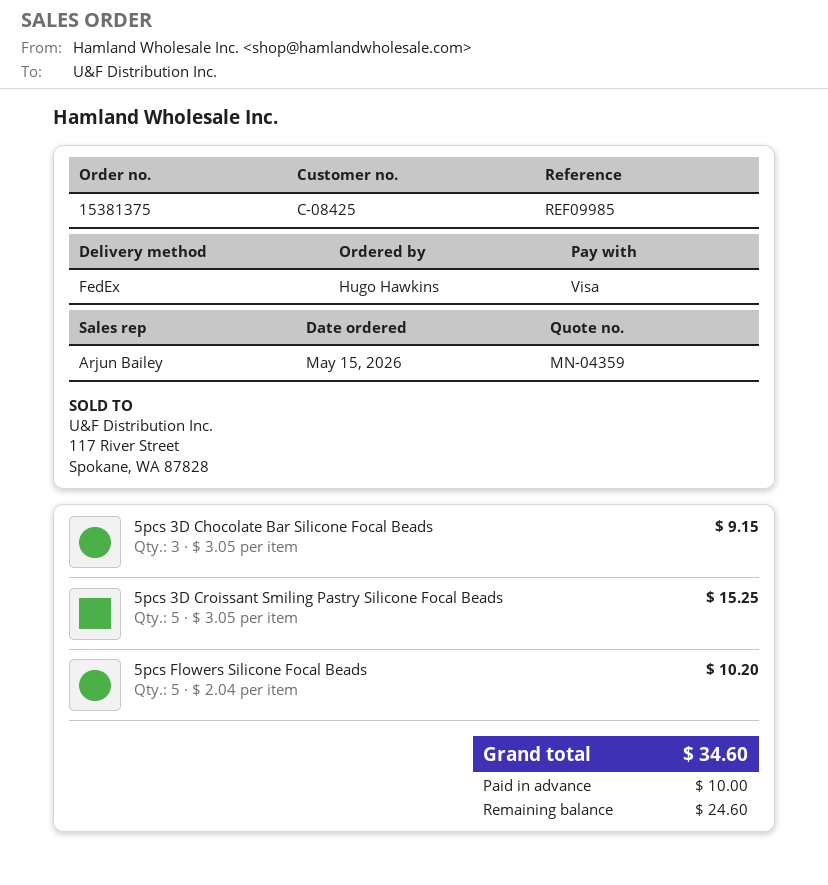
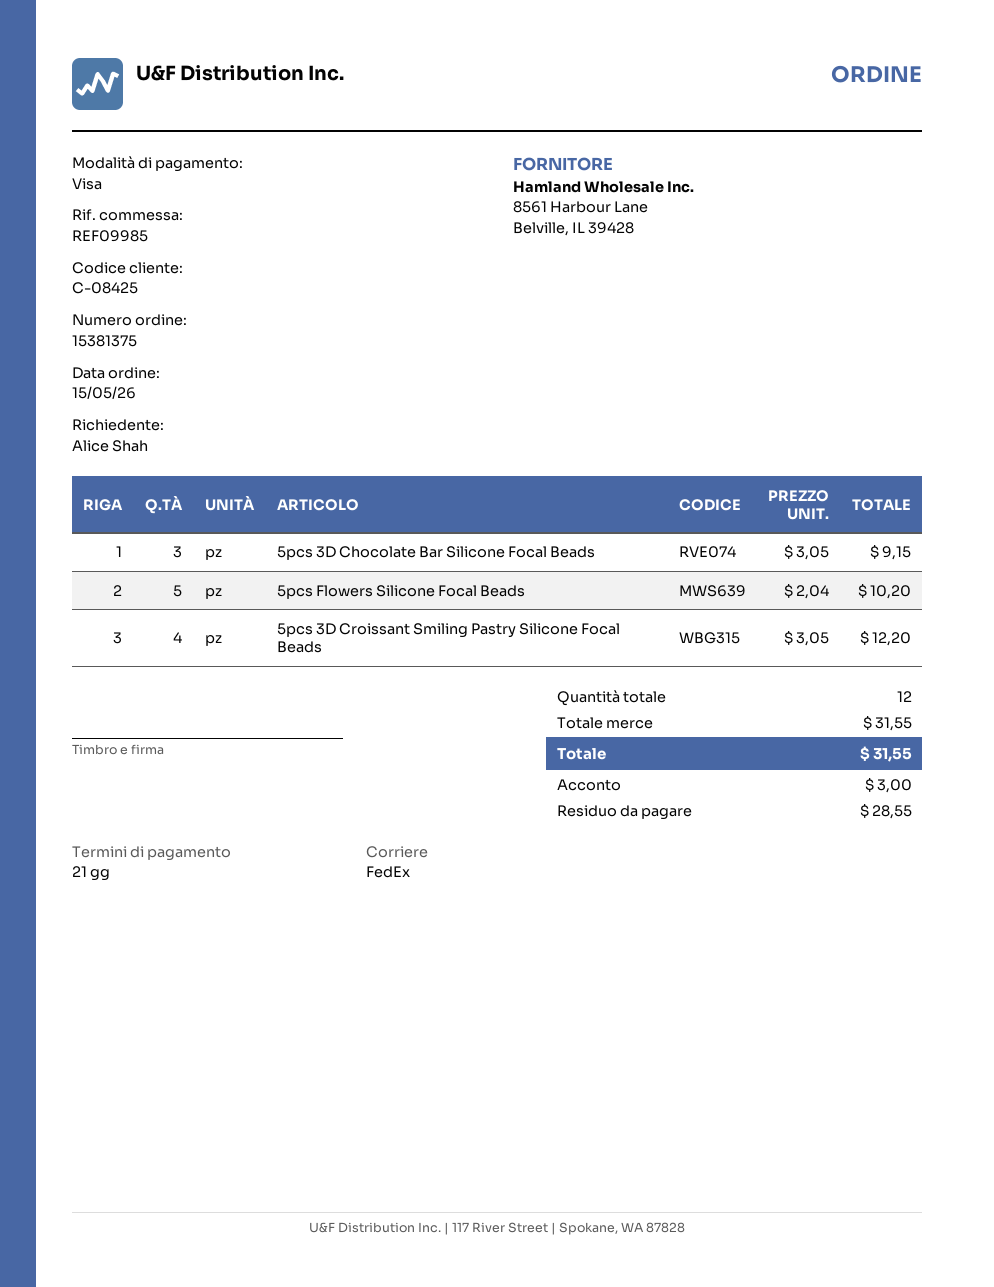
ordered by: Hugo Hawkins -> Alice Shah
5pcs 3D Croissant Smiling Pastry Silicone Focal Beads: 5 x 3.05 = 15.25 -> 4 x 3.05 = 12.20
total: 34.60 -> 31.55
deposit: 10.00 -> 3.00
balance: 24.60 -> 28.55

